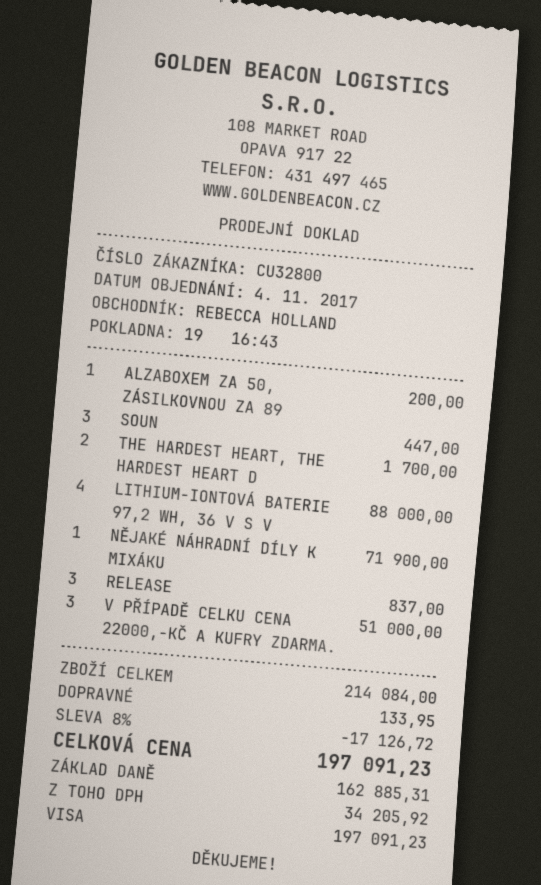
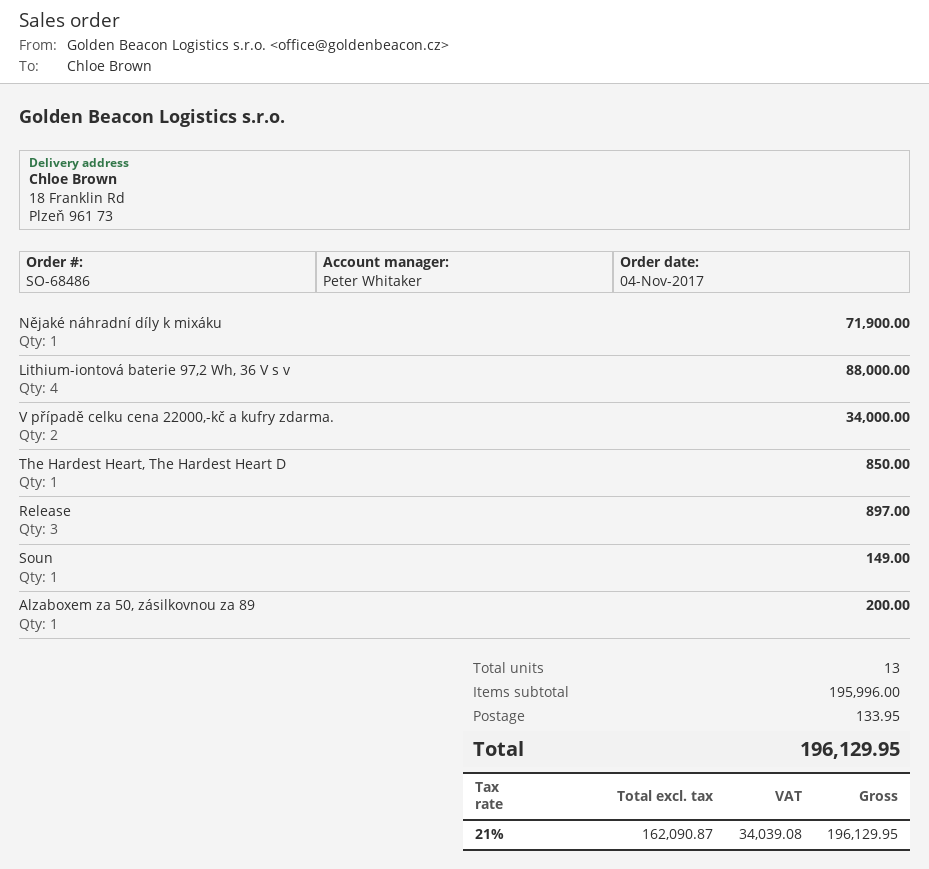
sales rep: REBECCA HOLLAND -> Peter Whitaker
SOUN: 3 for 447.00 -> 1 for 149.00
THE HARDEST HEART, THE HARDEST HEART D: 2 for 1700.00 -> 1 for 850.00
RELEASE: 3 for 837.00 -> 3 for 897.00
V PŘÍPADĚ CELKU CENA 22000,-KČ A KUFRY ZDARMA.: 3 for 51000.00 -> 2 for 34000.00
subtotal: 214084.00 -> 195996.00
discount: 8% = 17126.72 -> none
net: 162885.31 -> 162090.87
tax: 34205.92 -> 34039.08
total: 197091.23 -> 196129.95

